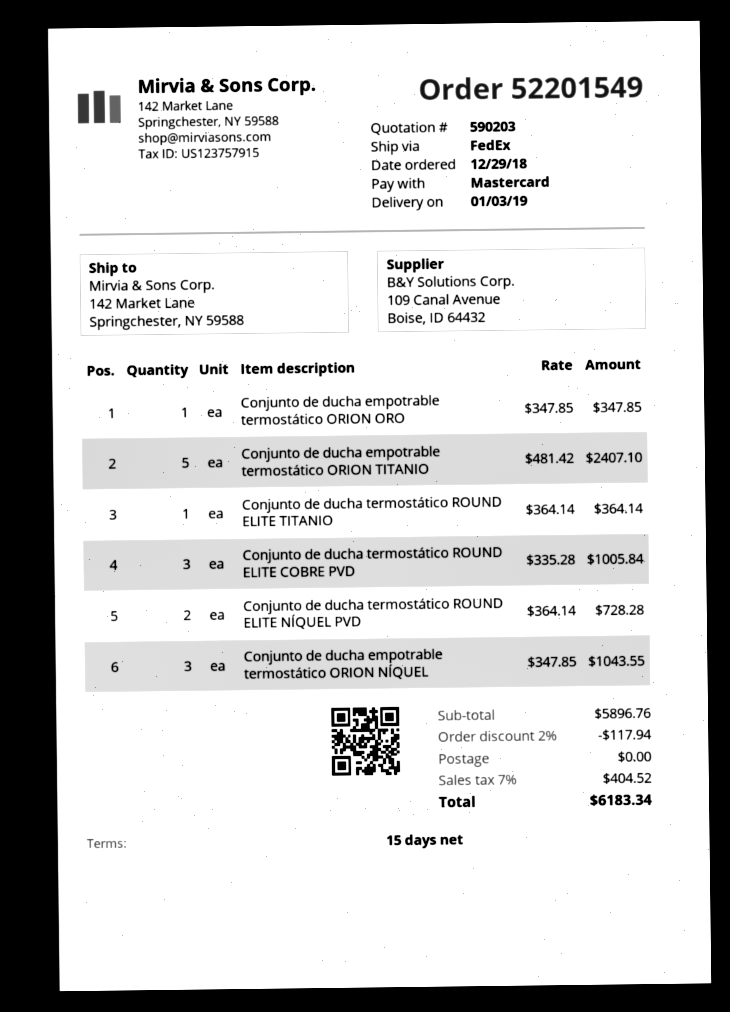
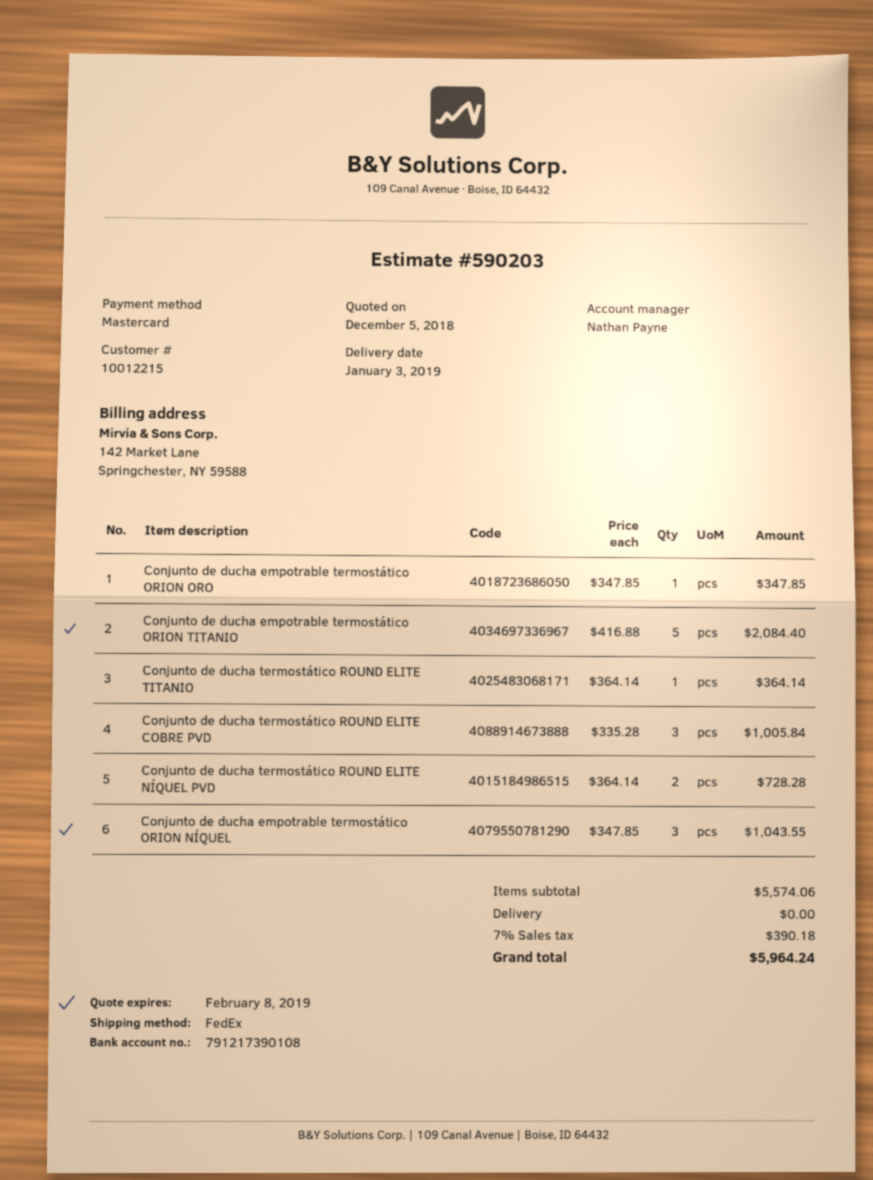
Conjunto de ducha empotrable termostático ORION TITANIO: 5 x 481.42 = 2407.10 -> 5 x 416.88 = 2084.40
subtotal: 5896.76 -> 5574.06
discount: 2% = 117.94 -> none
tax: 7% = 404.52 -> 7% = 390.18
total: 6183.34 -> 5964.24

